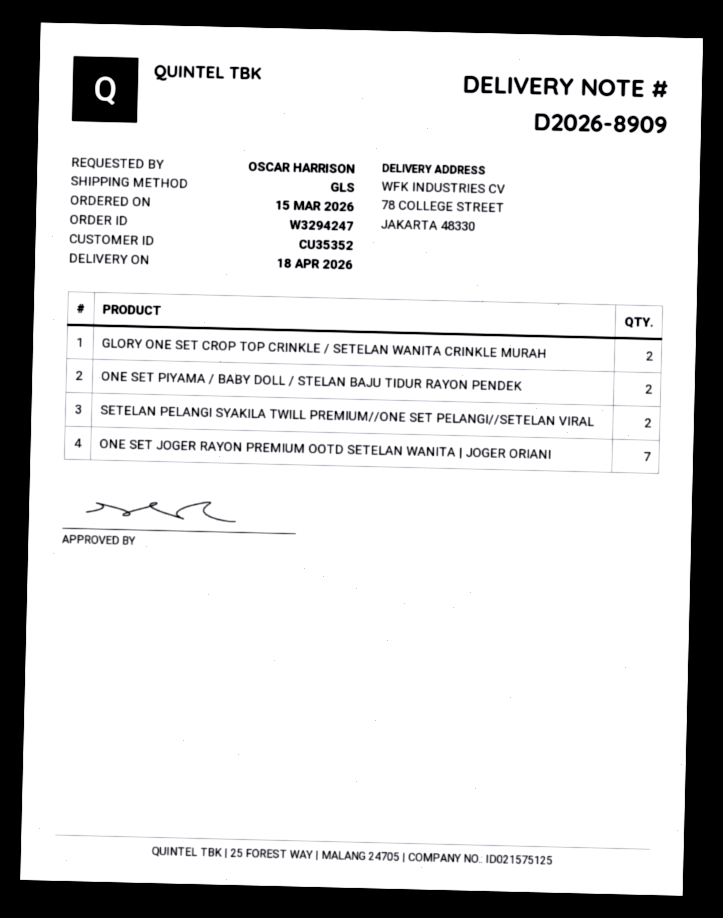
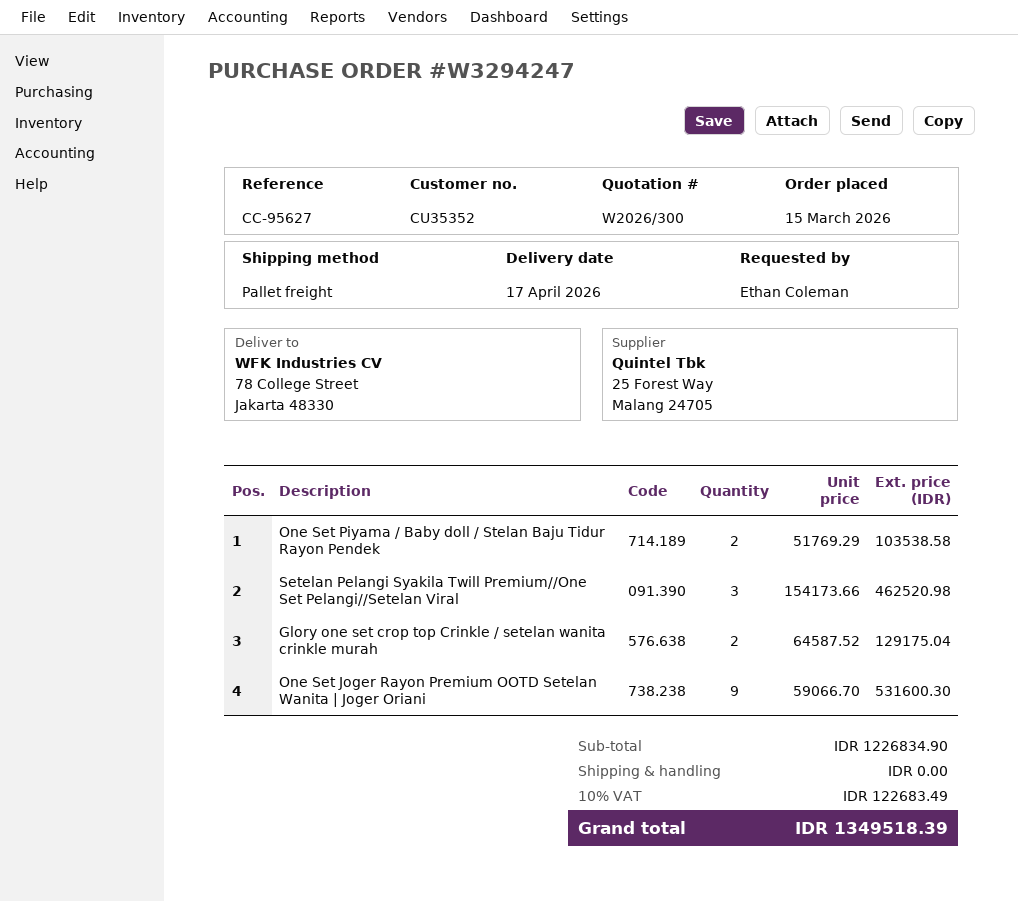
delivery date: 2026-04-18 -> 2026-04-17
ordered by: OSCAR HARRISON -> Ethan Coleman
shipping method: GLS -> pallet freight
SETELAN PELANGI SYAKILA TWILL PREMIUM//ONE SET PELANGI//SETELAN VIRAL: 2 -> 3
ONE SET JOGER RAYON PREMIUM OOTD SETELAN WANITA | JOGER ORIANI: 7 -> 9

